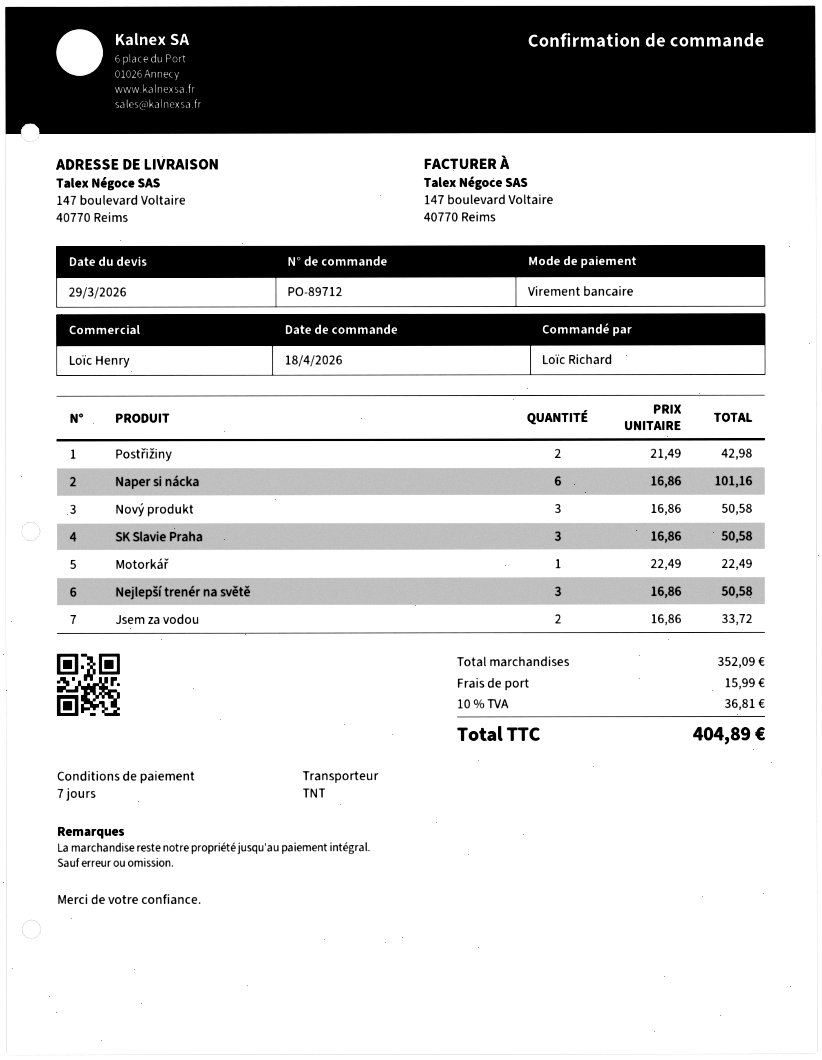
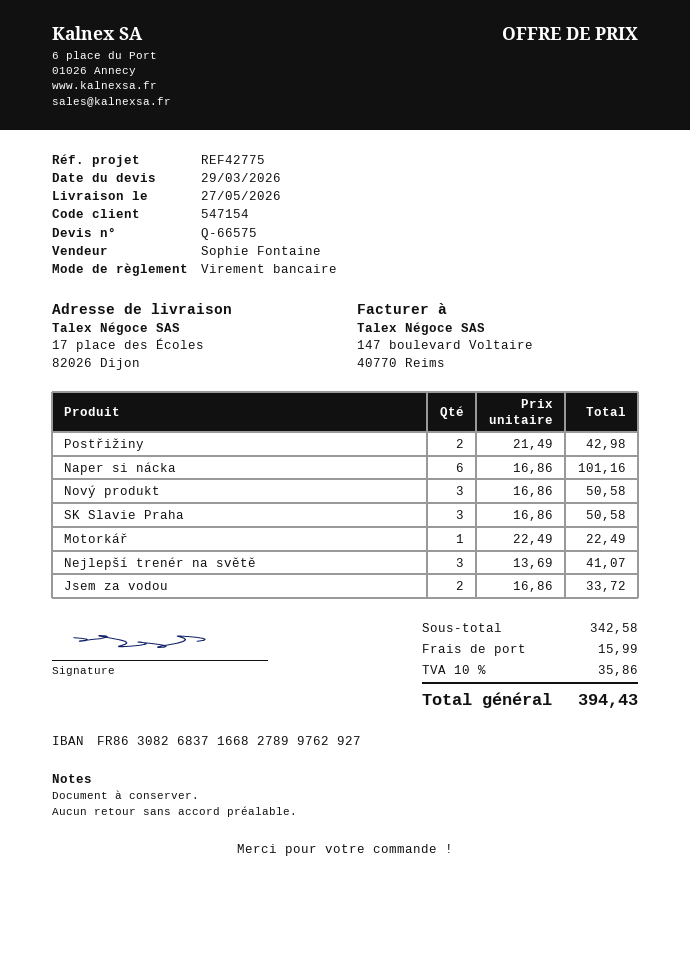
sales rep: Loïc Henry -> Sophie Fontaine
ship to: 147 boulevard Voltaire, 40770 Reims -> 17 place des Écoles, 82026 Dijon
Nejlepší trenér na světě: 3 x 16.86 = 50.58 -> 3 x 13.69 = 41.07
subtotal: 352.09 -> 342.58
tax: 10% = 36.81 -> 10% = 35.86
total: 404.89 -> 394.43

